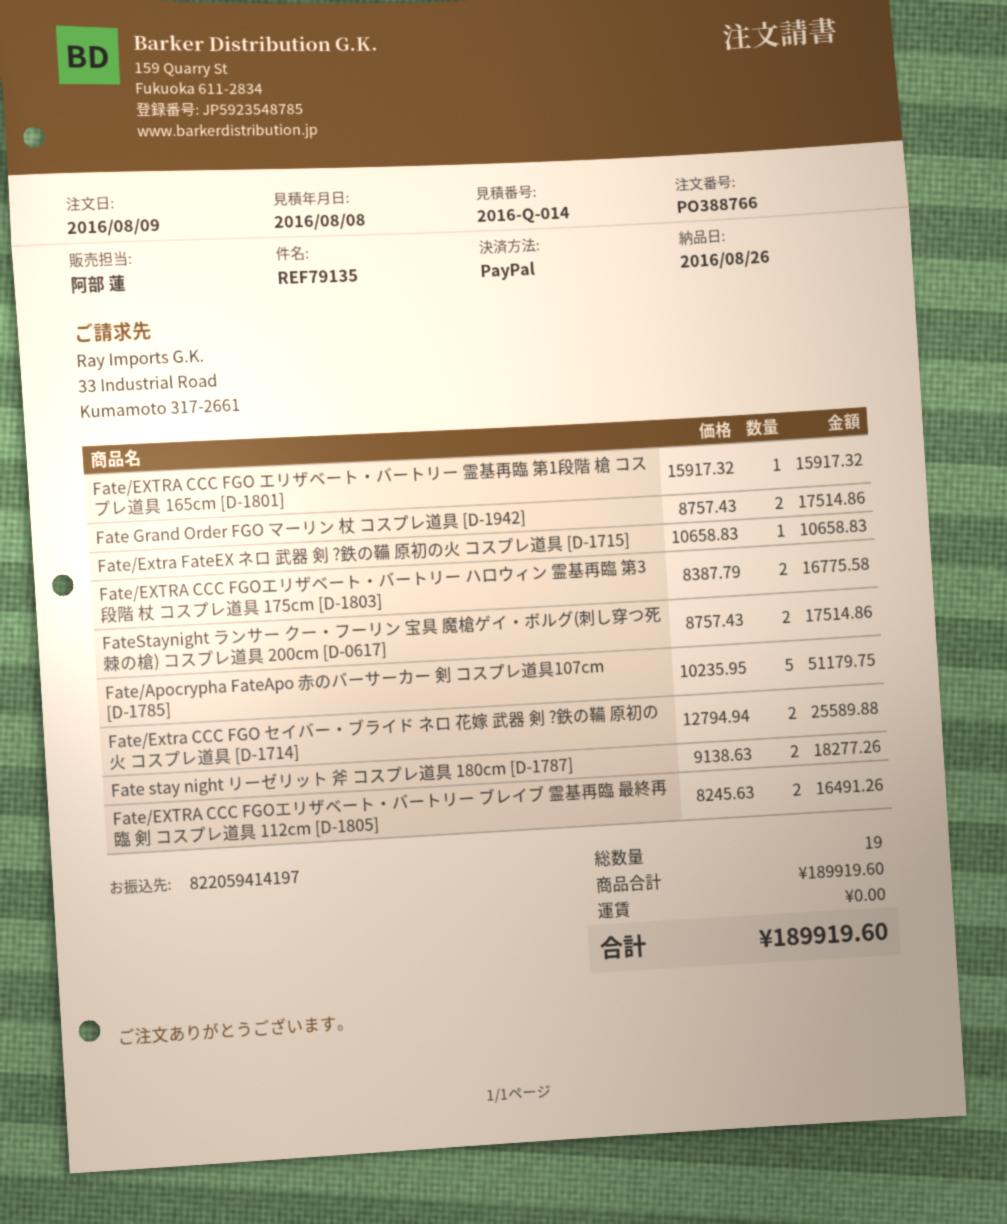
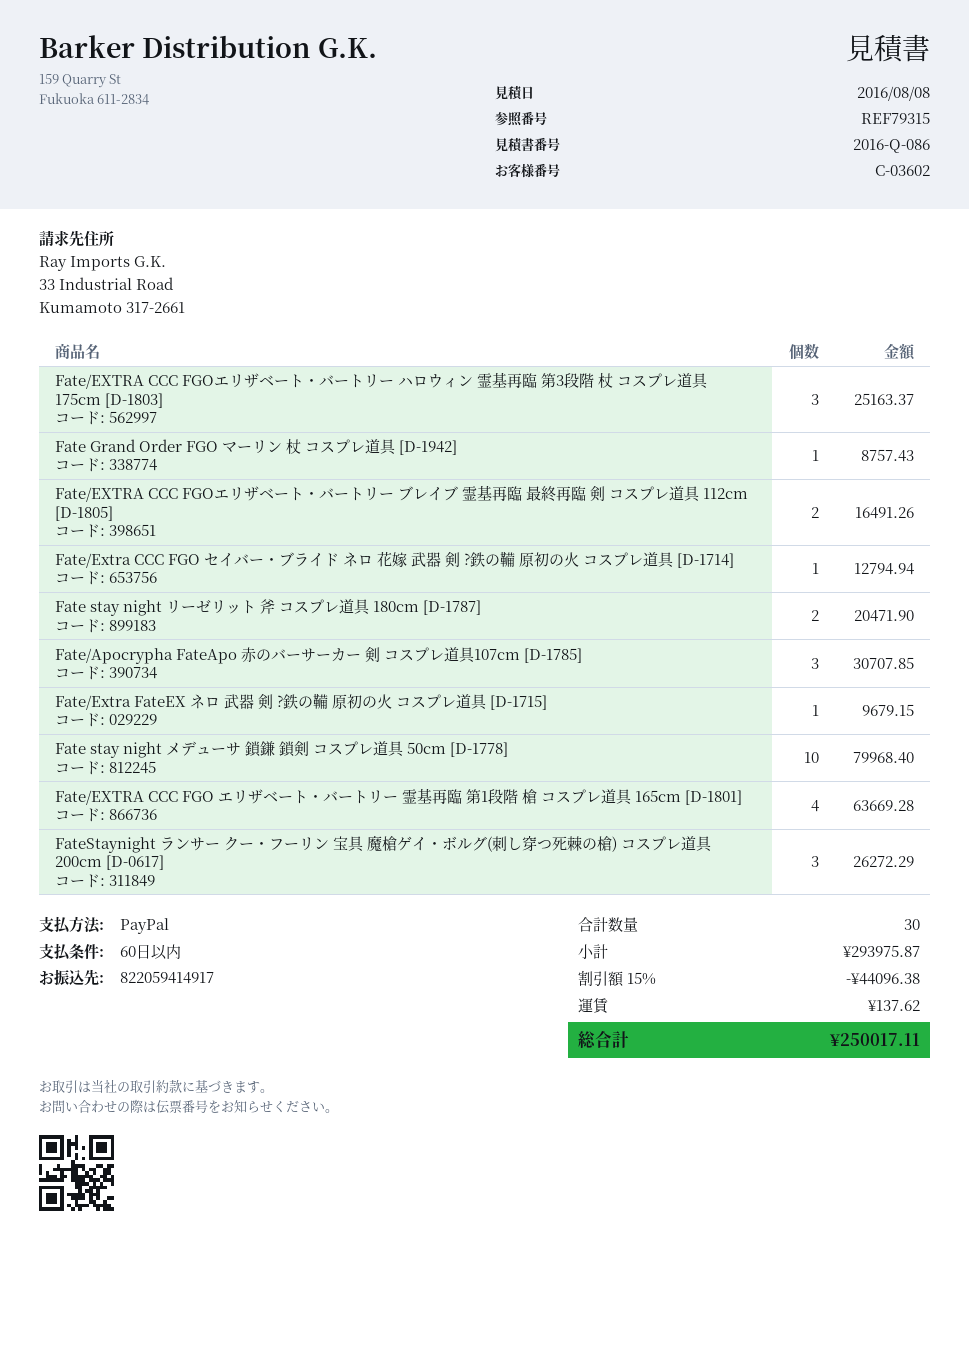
quote number: 2016-Q-014 -> 2016-Q-086
reference: REF79135 -> REF79315
bank account: 822059414197 -> 822059414917
Fate/EXTRA CCC FGO エリザベート・バートリー 霊基再臨 第1段階 槍 コスプレ道具 165cm [D-1801]: 1 for 15917.32 -> 4 for 63669.28
Fate Grand Order FGO マーリン 杖 コスプレ道具 [D-1942]: 2 for 17514.86 -> 1 for 8757.43
Fate/Extra FateEX ネロ 武器 剣 ?鉄の鞴 原初の火 コスプレ道具 [D-1715]: 1 for 10658.83 -> 1 for 9679.15
Fate/EXTRA CCC FGOエリザベート・バートリー ハロウィン 霊基再臨 第3段階 杖 コスプレ道具 175cm [D-1803]: 2 for 16775.58 -> 3 for 25163.37
FateStaynight ランサー クー・フーリン 宝具 魔槍ゲイ・ボルグ(刺し穿つ死棘の槍) コスプレ道具 200cm [D-0617]: 2 for 17514.86 -> 3 for 26272.29
Fate/Apocrypha FateApo 赤のバーサーカー 剣 コスプレ道具107cm [D-1785]: 5 for 51179.75 -> 3 for 30707.85
Fate/Extra CCC FGO セイバー・ブライド ネロ 花嫁 武器 剣 ?鉄の鞴 原初の火 コスプレ道具 [D-1714]: 2 for 25589.88 -> 1 for 12794.94
Fate stay night リーゼリット 斧 コスプレ道具 180cm [D-1787]: 2 for 18277.26 -> 2 for 20471.90
Fate stay night メデューサ 鎖鎌 鎖剣 コスプレ道具 50cm [D-1778]: none -> 10 for 79968.40
total quantity: 19 -> 30
subtotal: 189919.60 -> 293975.87
discount: none -> 15% = 44096.38
shipping: 0.00 -> 137.62
total: 189919.60 -> 250017.11

